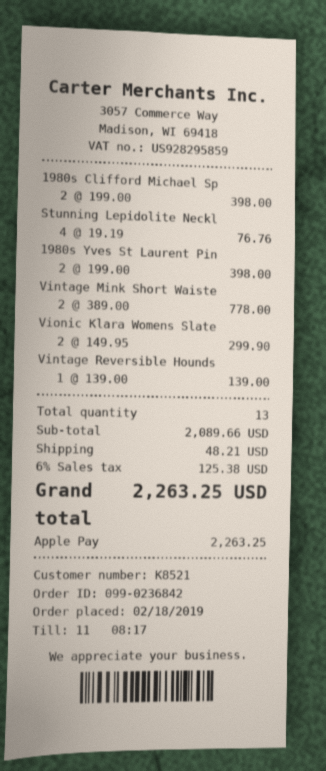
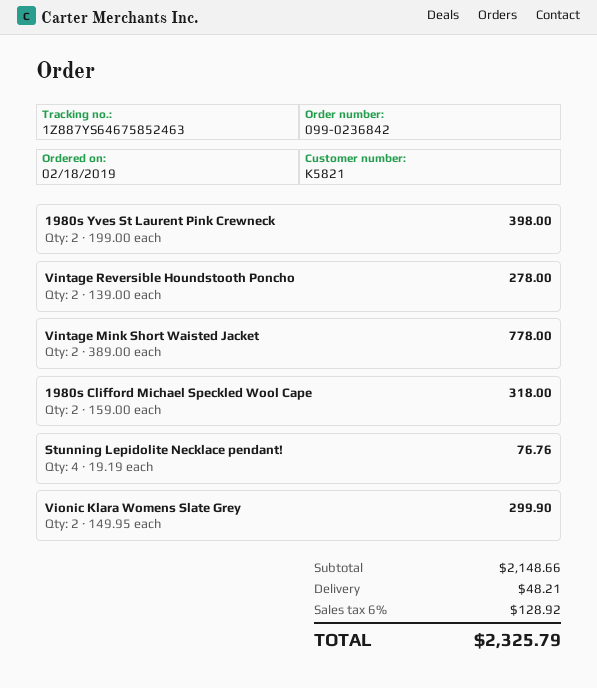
customer number: K8521 -> K5821
1980s Clifford Michael Sp: 2 x 199.00 = 398.00 -> 2 x 159.00 = 318.00
Vintage Reversible Hounds: 1 x 139.00 = 139.00 -> 2 x 139.00 = 278.00
subtotal: 2089.66 -> 2148.66
tax: 6% = 125.38 -> 6% = 128.92
total: 2263.25 -> 2325.79

